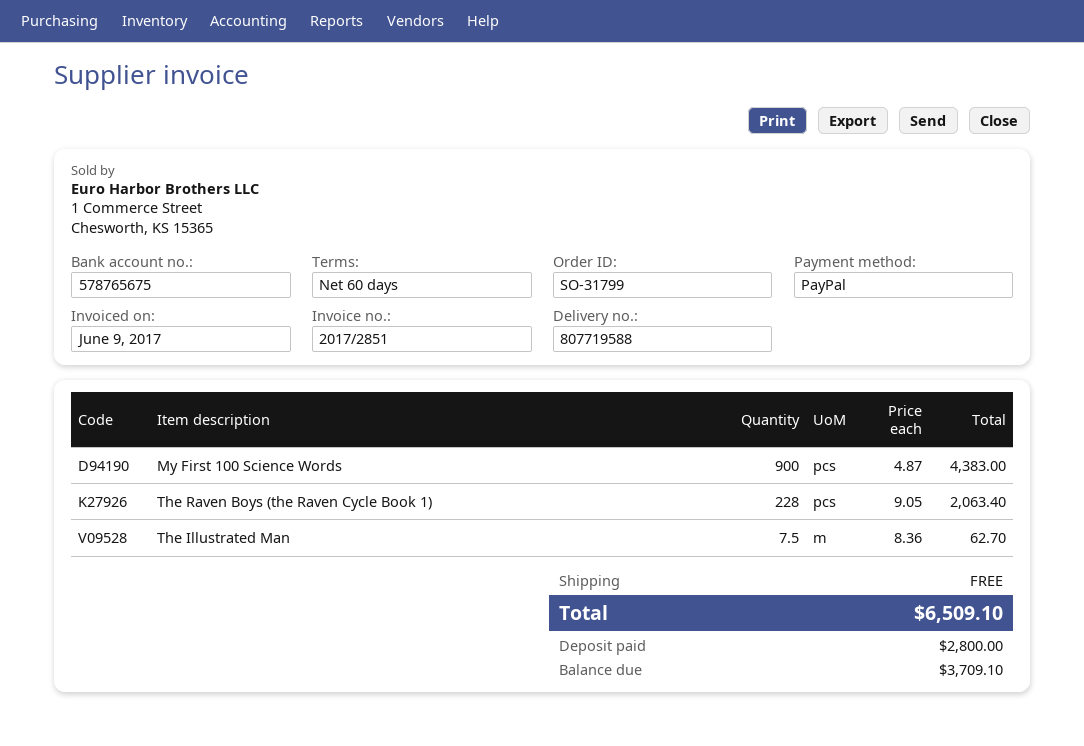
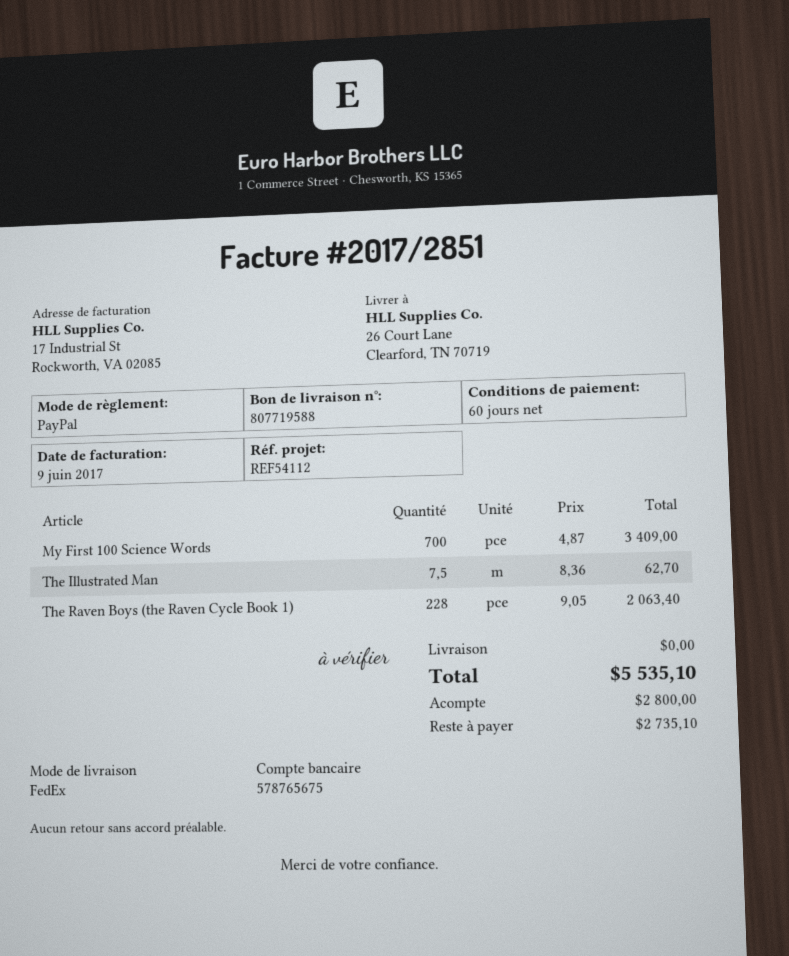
My First 100 Science Words: 900 x 4.87 = 4383.00 -> 700 x 4.87 = 3409.00
total: 6509.10 -> 5535.10
balance: 3709.10 -> 2735.10

